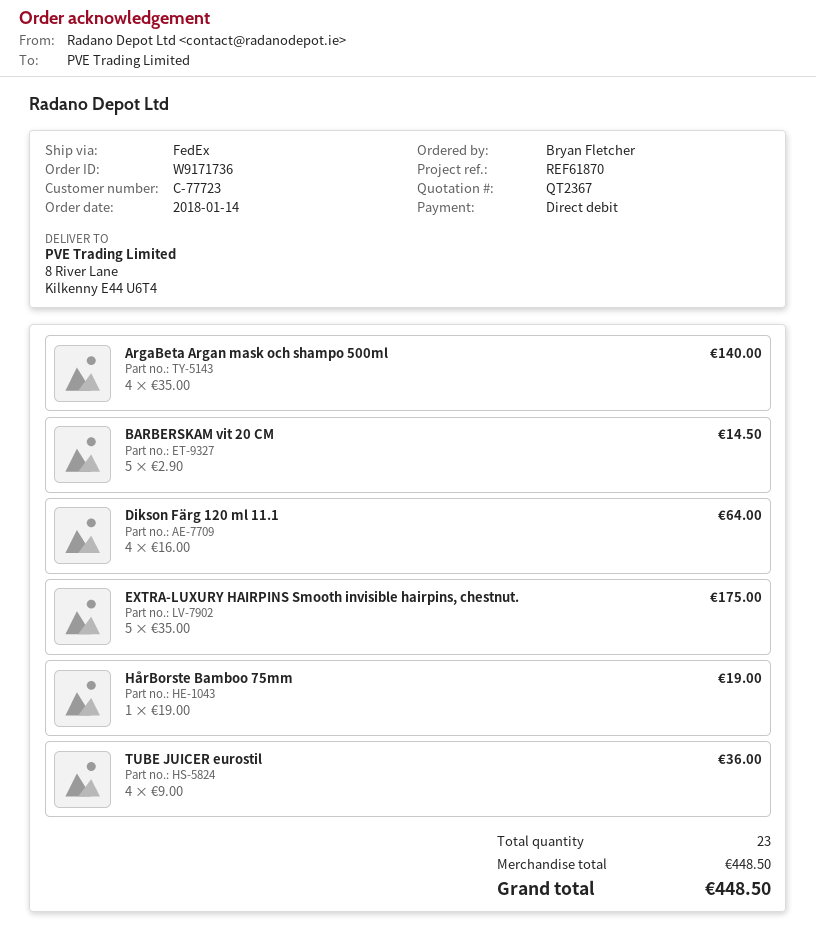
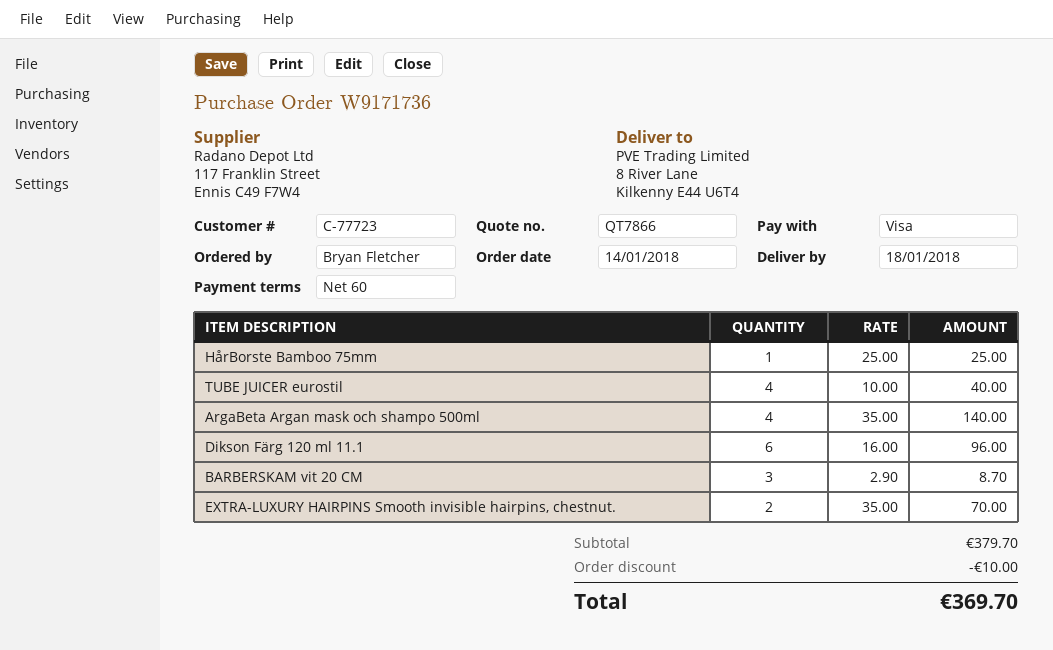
quote number: QT2367 -> QT7866
payment method: direct debit -> Visa
BARBERSKAM vit 20 CM: 5 x 2.90 = 14.50 -> 3 x 2.90 = 8.70
Dikson Färg 120 ml 11.1: 4 x 16.00 = 64.00 -> 6 x 16.00 = 96.00
EXTRA-LUXURY HAIRPINS Smooth invisible hairpins, chestnut.: 5 x 35.00 = 175.00 -> 2 x 35.00 = 70.00
HårBorste Bamboo 75mm: 1 x 19.00 = 19.00 -> 1 x 25.00 = 25.00
TUBE JUICER eurostil: 4 x 9.00 = 36.00 -> 4 x 10.00 = 40.00
subtotal: 448.50 -> 379.70
discount: none -> 10.00
total: 448.50 -> 369.70

